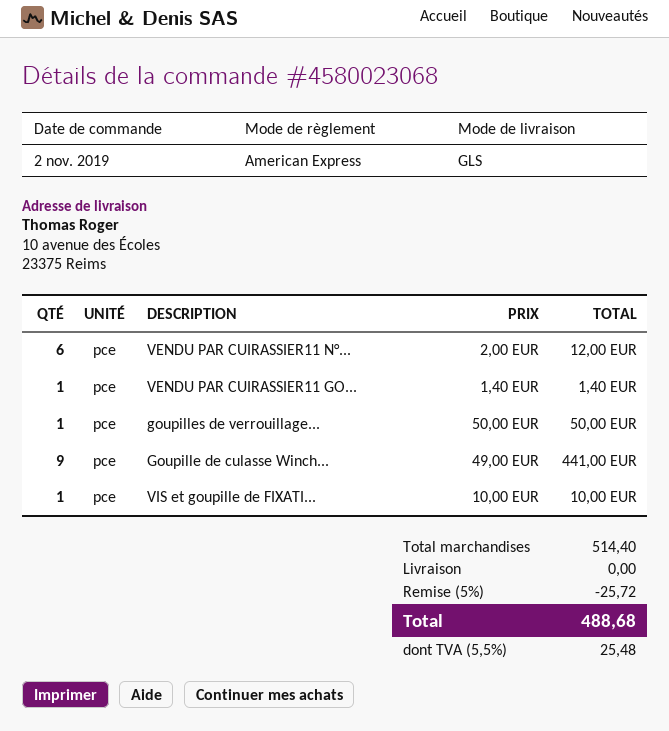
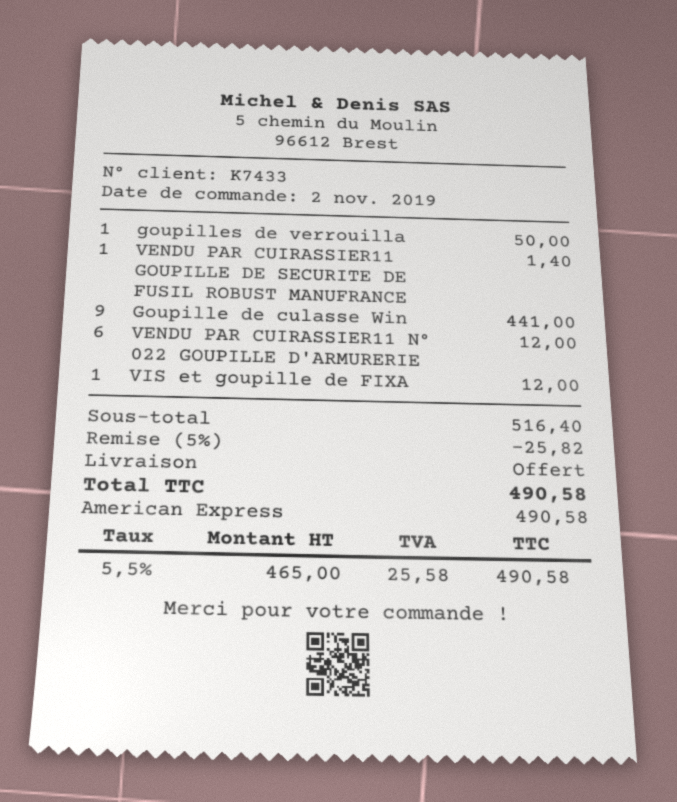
VIS et goupille de FIXATI...: 1 for 10.00 -> 1 for 12.00
subtotal: 514.40 -> 516.40
discount: 5% = 25.72 -> 5% = 25.82
tax: 5.5% = 25.48 -> 5.5% = 25.58
total: 488.68 -> 490.58

